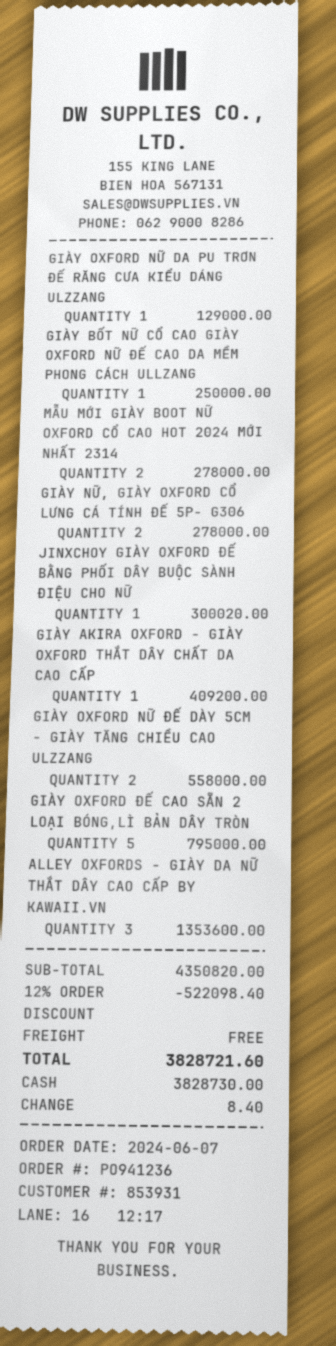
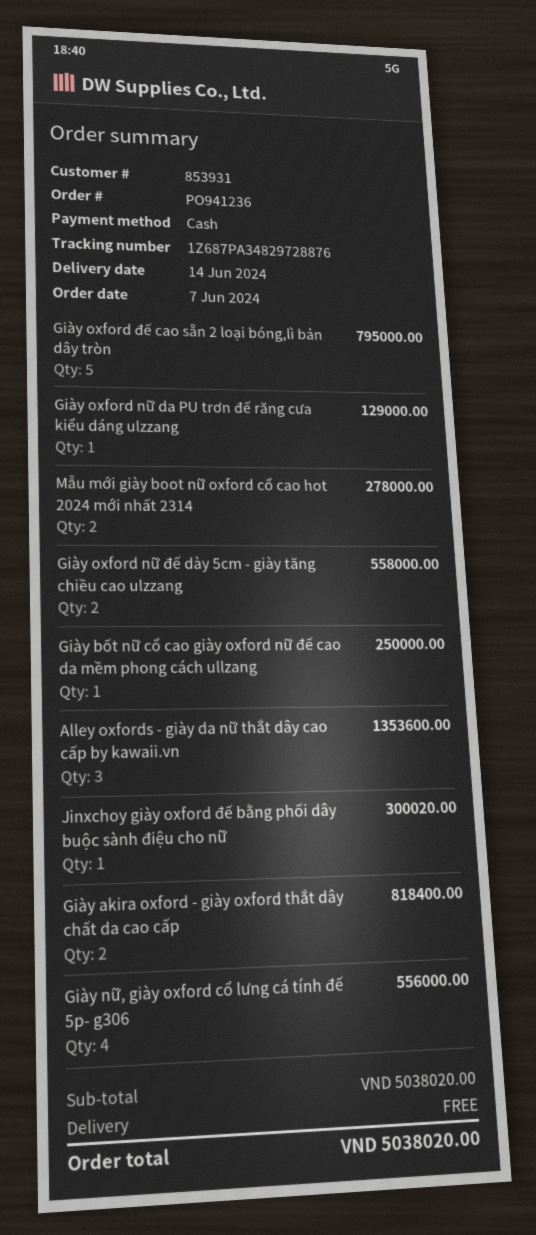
GIÀY NỮ, GIÀY OXFORD CỔ LƯNG CÁ TÍNH ĐẾ 5P- G306: 2 for 278000.00 -> 4 for 556000.00
GIÀY AKIRA OXFORD - GIÀY OXFORD THẮT DÂY CHẤT DA CAO CẤP: 1 for 409200.00 -> 2 for 818400.00
subtotal: 4350820.00 -> 5038020.00
discount: 12% = 522098.40 -> none
total: 3828721.60 -> 5038020.00

